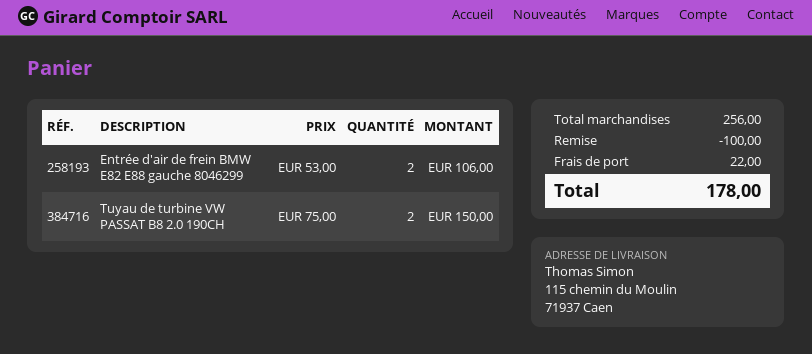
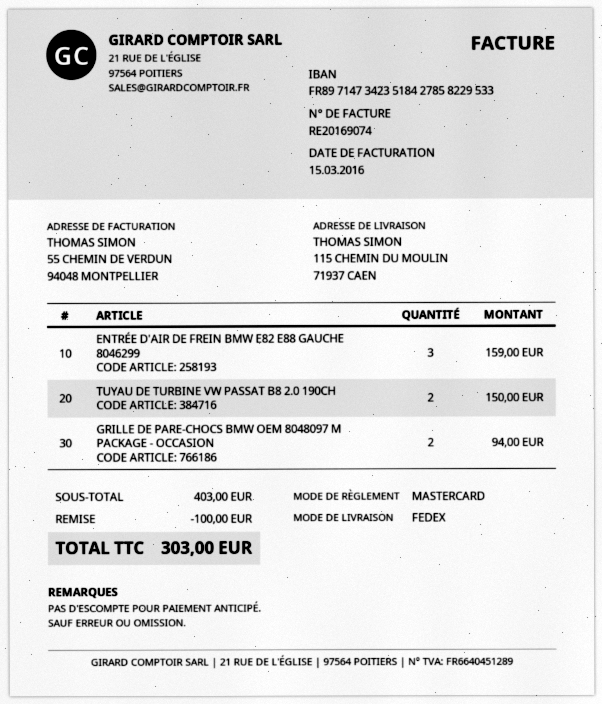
Entrée d'air de frein BMW E82 E88 gauche 8046299: 2 for 106.00 -> 3 for 159.00
GRILLE DE PARE-CHOCS BMW OEM 8048097 M PACKAGE - OCCASION: none -> 2 for 94.00
subtotal: 256.00 -> 403.00
shipping: 22.00 -> none
total: 178.00 -> 303.00

